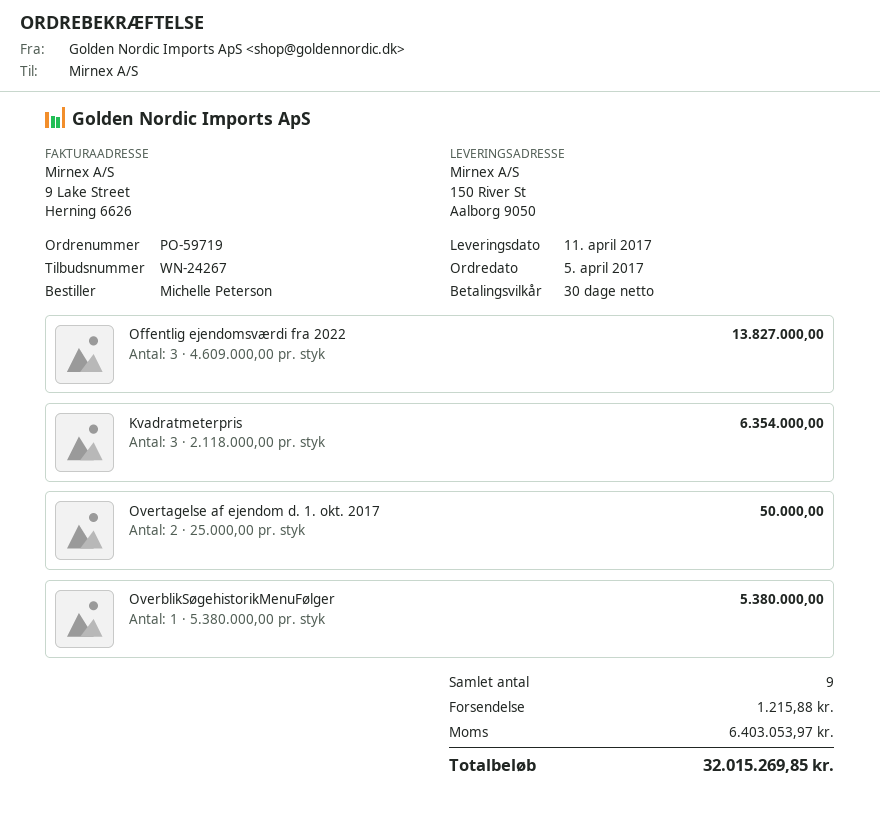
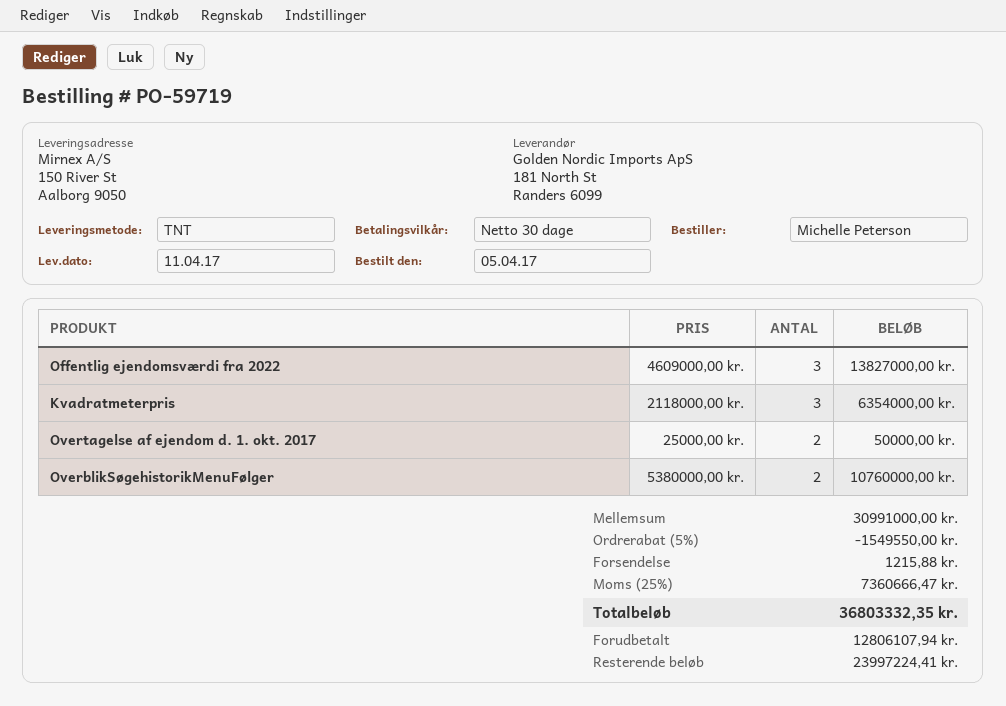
OverblikSøgehistorikMenuFølger: 1 x 5380000.00 = 5380000.00 -> 2 x 5380000.00 = 10760000.00
discount: none -> 5% = 1549550.00
tax: 6403053.97 -> 7360666.47
total: 32015269.85 -> 36803332.35

